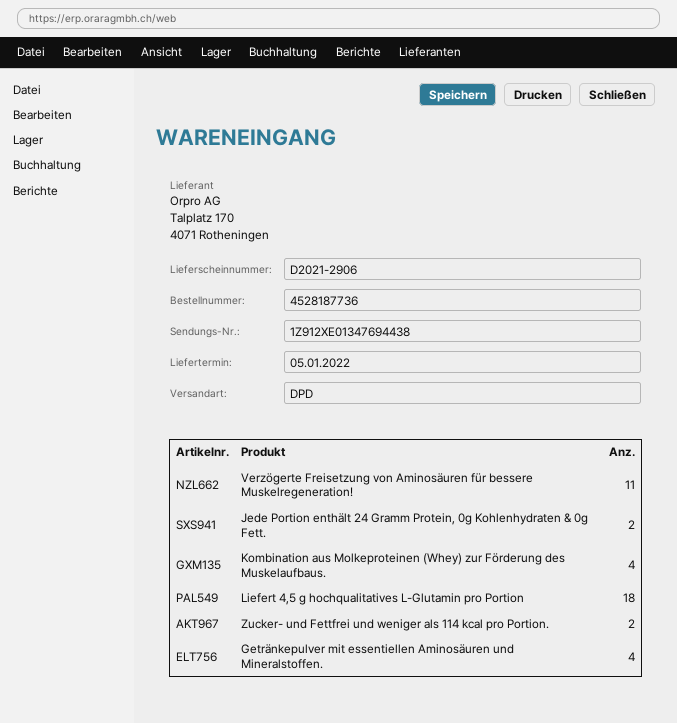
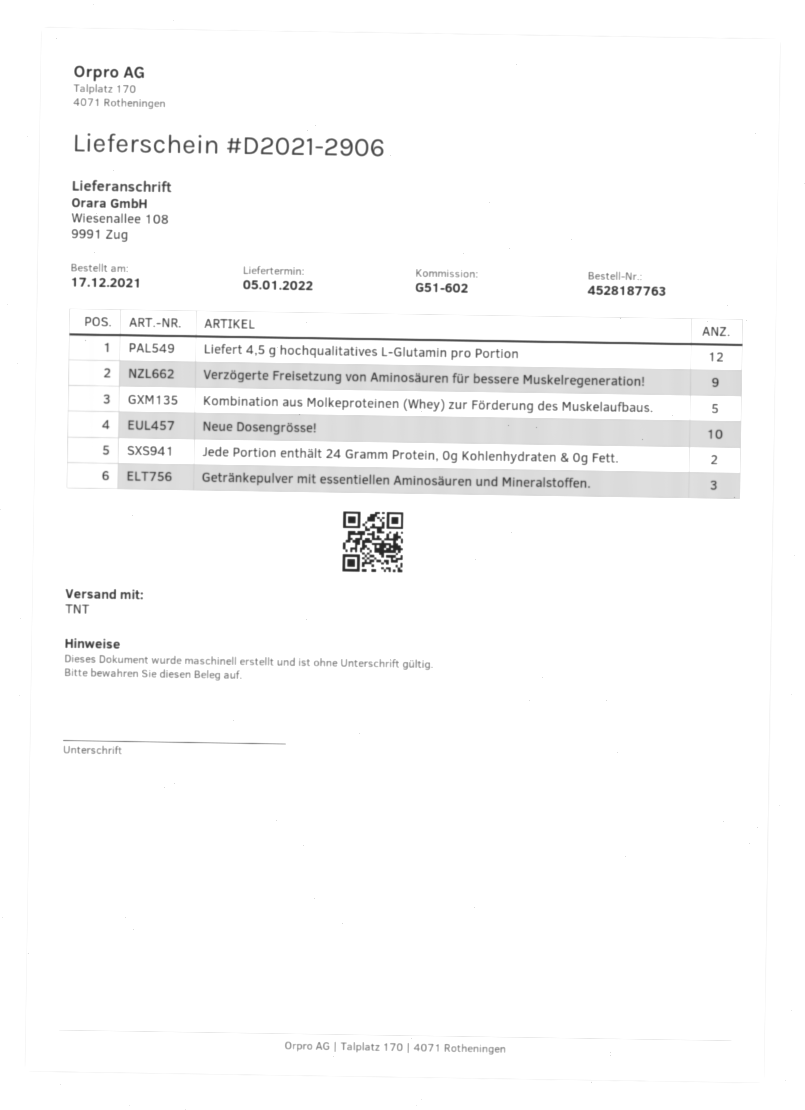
order number: 4528187736 -> 4528187763
shipping method: DPD -> TNT
Verzögerte Freisetzung von Aminosäuren für bessere Muskelregeneration!: 11 -> 9
Kombination aus Molkeproteinen (Whey) zur Förderung des Muskelaufbaus.: 4 -> 5
Liefert 4,5 g hochqualitatives L-Glutamin pro Portion: 18 -> 12
Zucker- und Fettfrei und weniger als 114 kcal pro Portion.: 2 -> none
Getränkepulver mit essentiellen Aminosäuren und Mineralstoffen.: 4 -> 3
Neue Dosengrösse!: none -> 10

